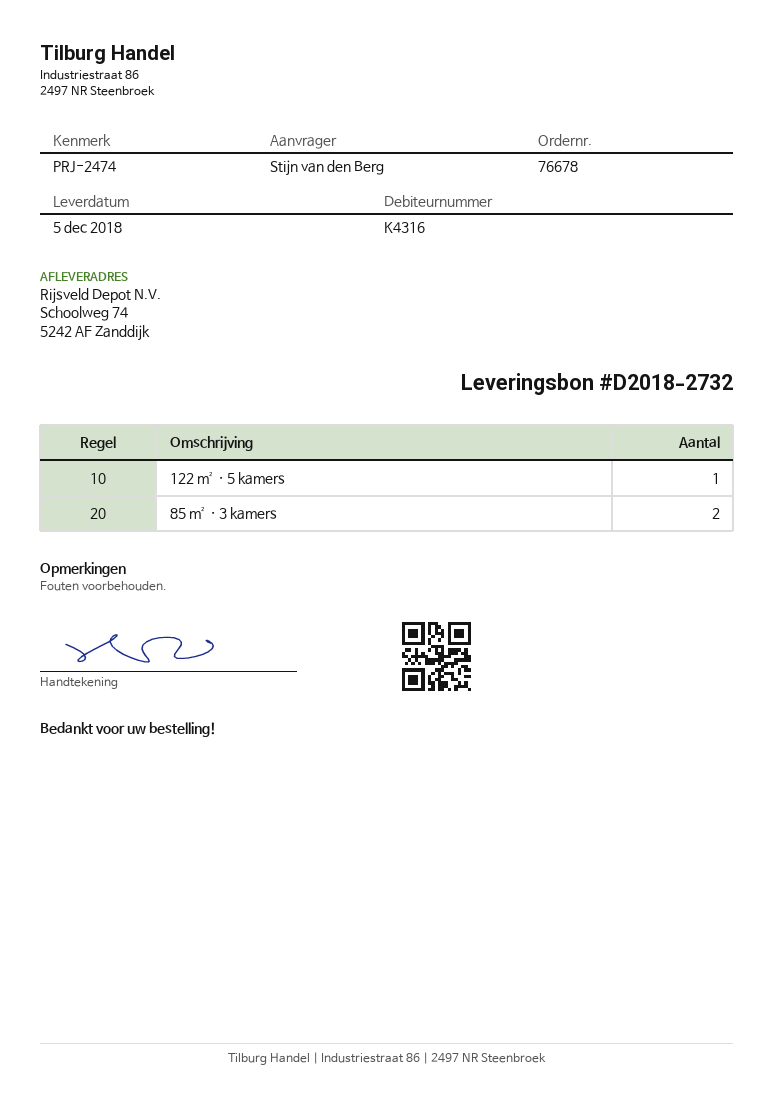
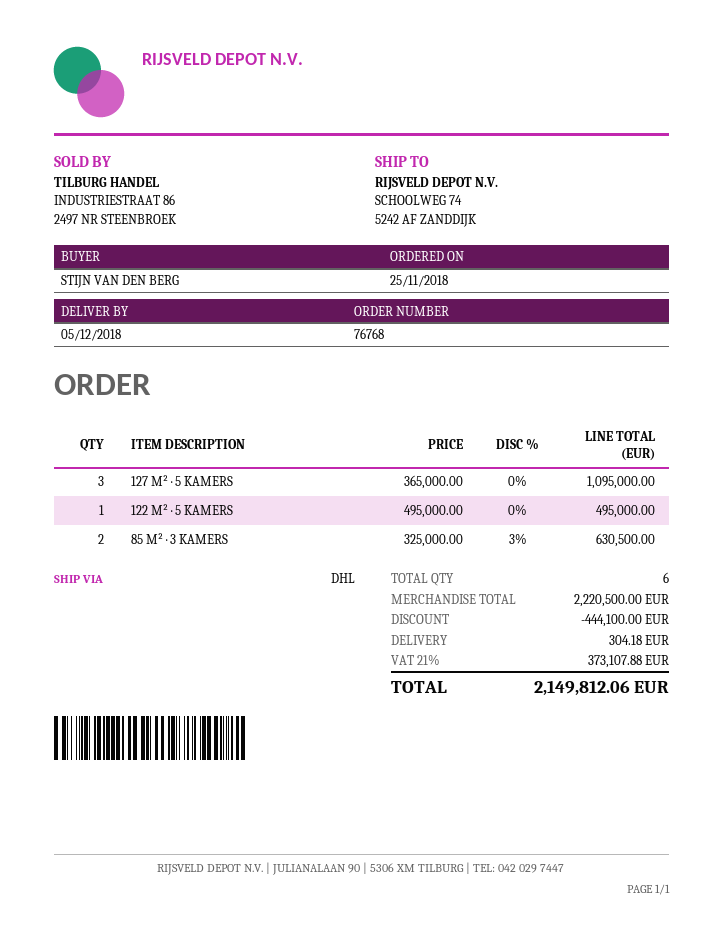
order number: 76678 -> 76768
127 M² · 5 KAMERS: none -> 3

